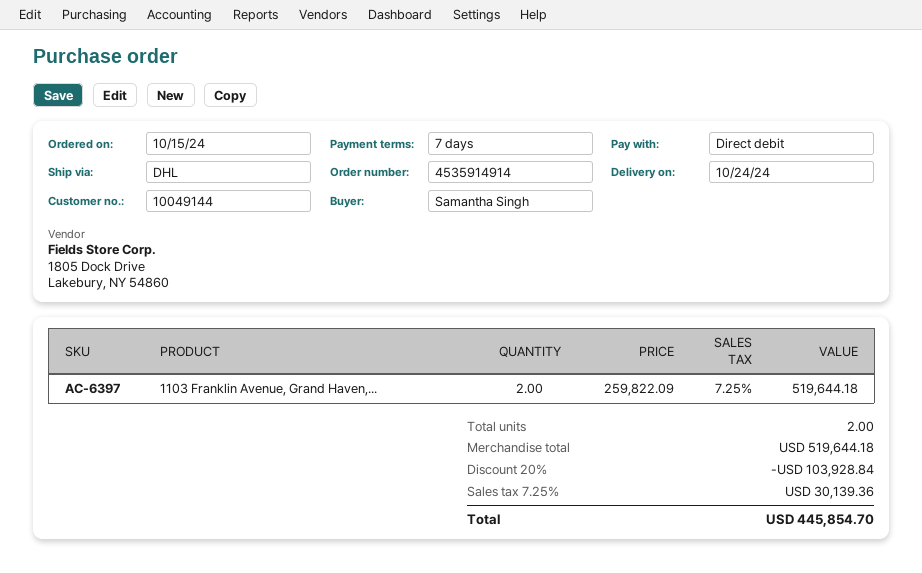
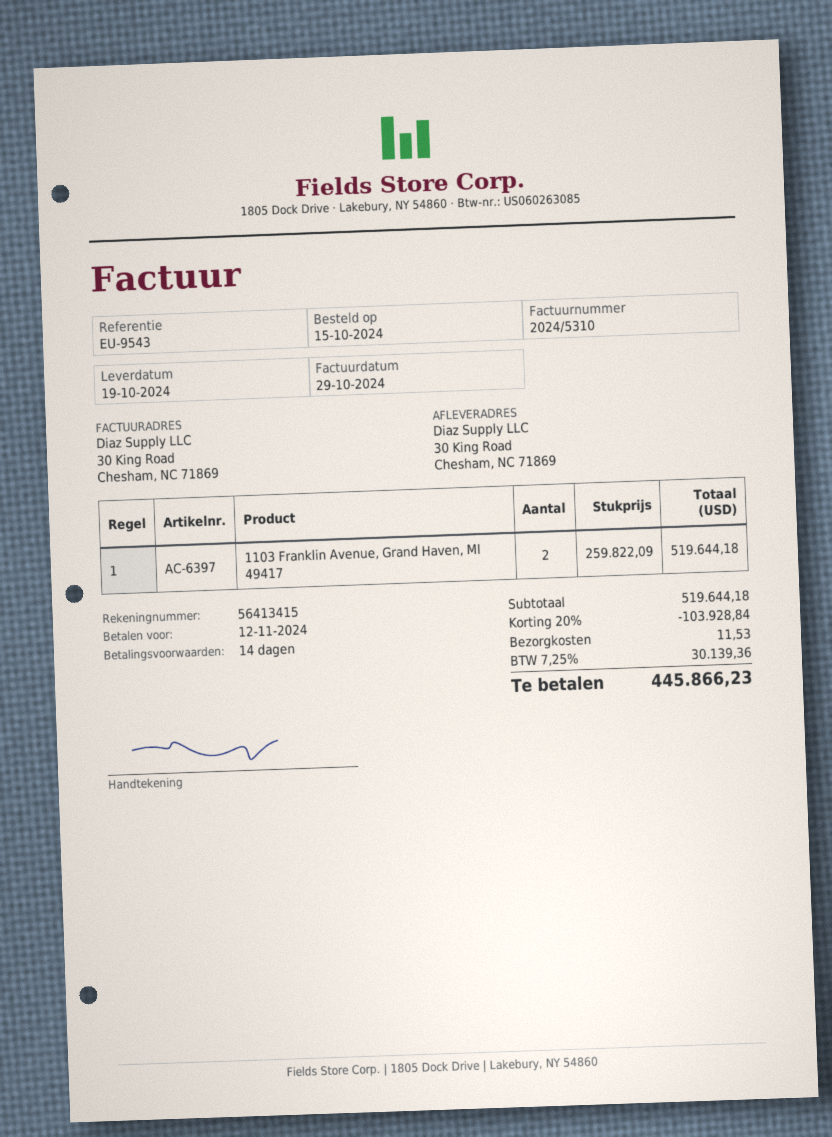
delivery date: 2024-10-24 -> 2024-10-19
payment terms: 7 days -> 14 days
shipping: none -> 11.53
total: 445854.70 -> 445866.23

